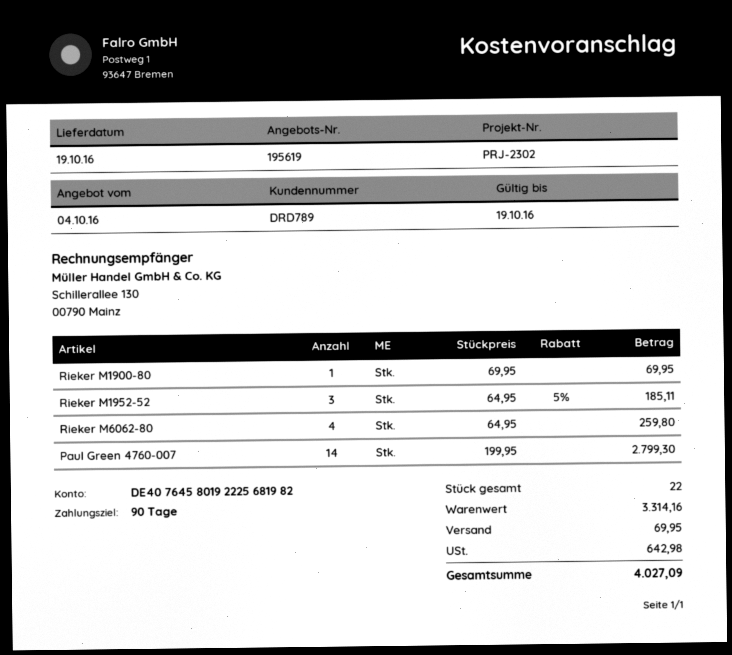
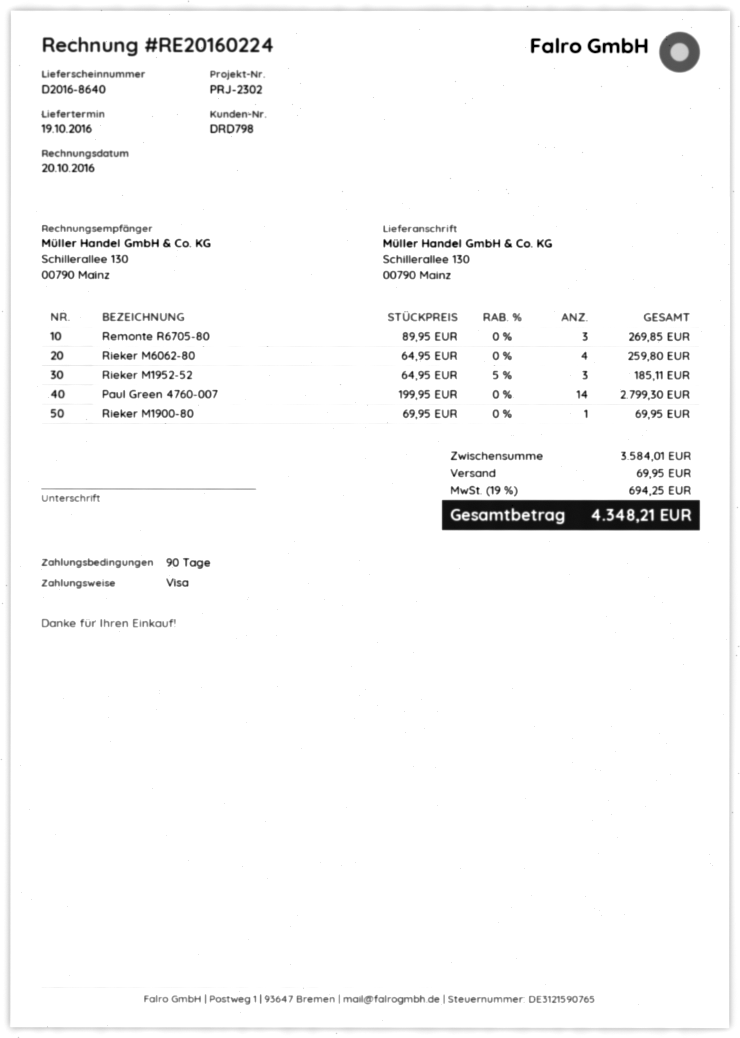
customer number: DRD789 -> DRD798
Remonte R6705-80: none -> 3 x 89.95 = 269.85
subtotal: 3314.16 -> 3584.01
tax: 642.98 -> 694.25
total: 4027.09 -> 4348.21

